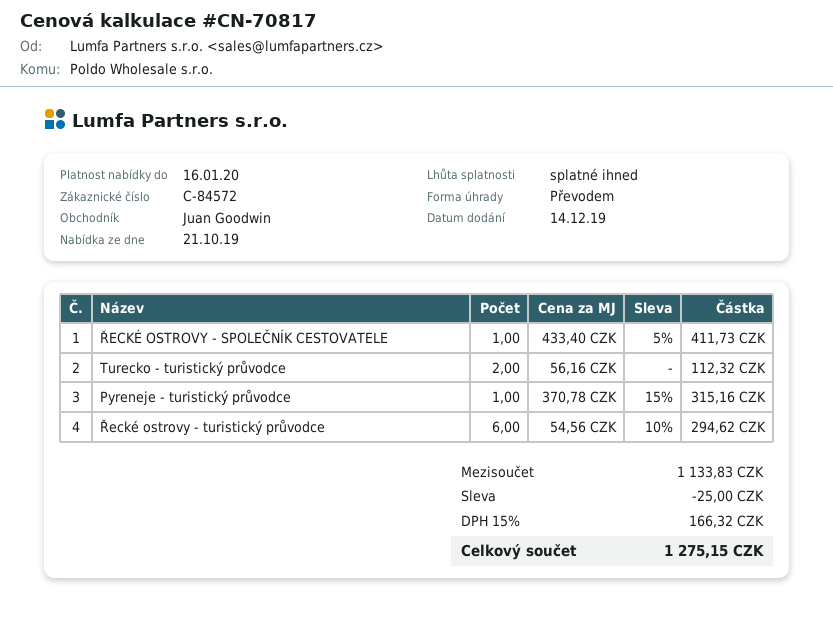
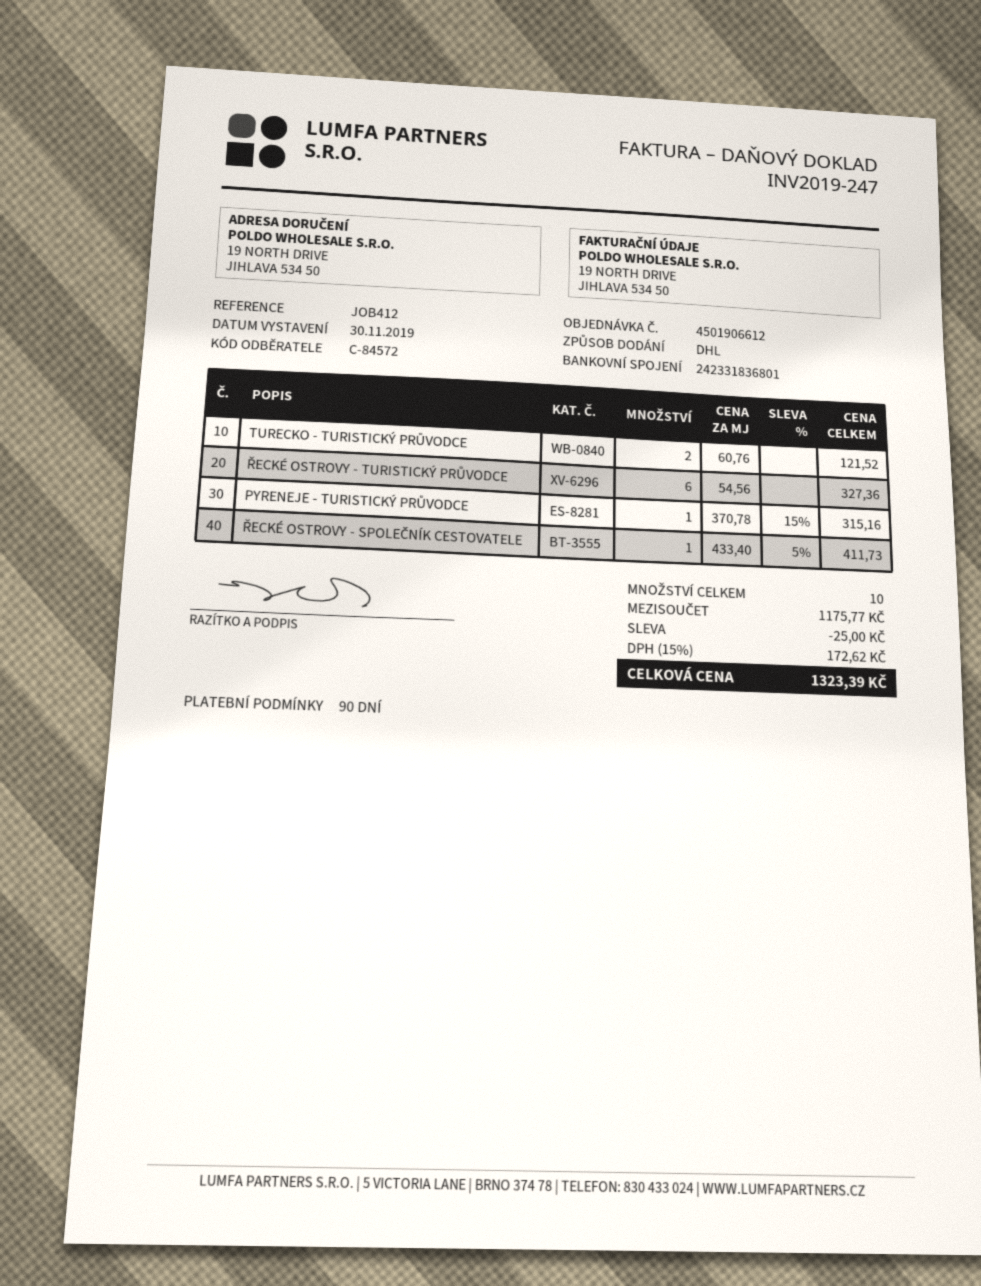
payment terms: on receipt -> 90 days
Turecko - turistický průvodce: 2 x 56.16 = 112.32 -> 2 x 60.76 = 121.52
Řecké ostrovy - turistický průvodce: 6 x 54.56 - 10% = 294.62 -> 6 x 54.56 = 327.36
subtotal: 1133.83 -> 1175.77
tax: 15% = 166.32 -> 15% = 172.62
total: 1275.15 -> 1323.39

